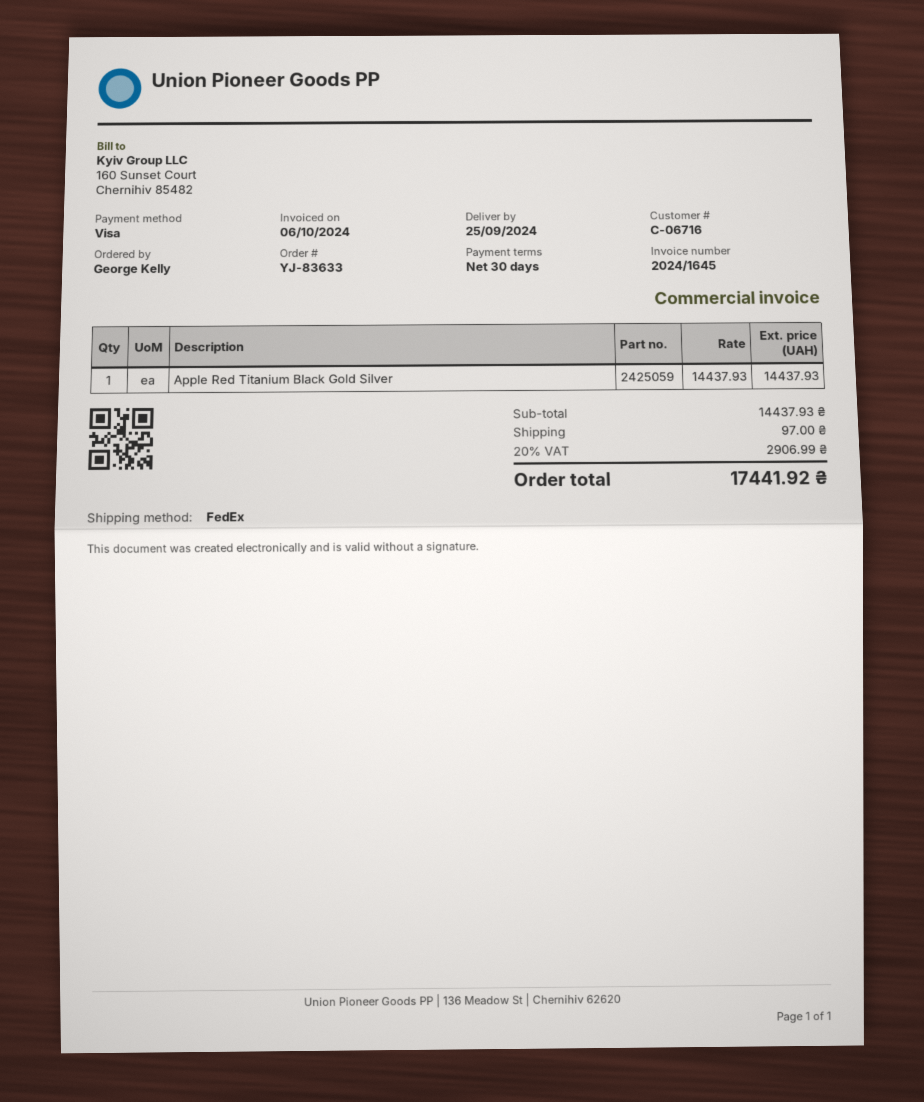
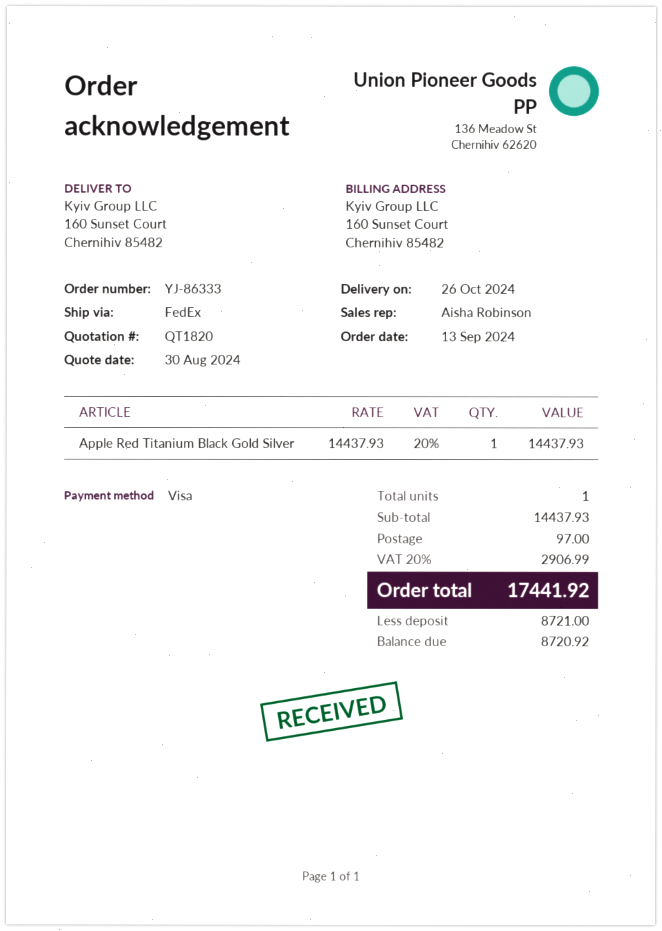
order number: YJ-83633 -> YJ-86333
delivery date: 2024-09-25 -> 2024-10-26

